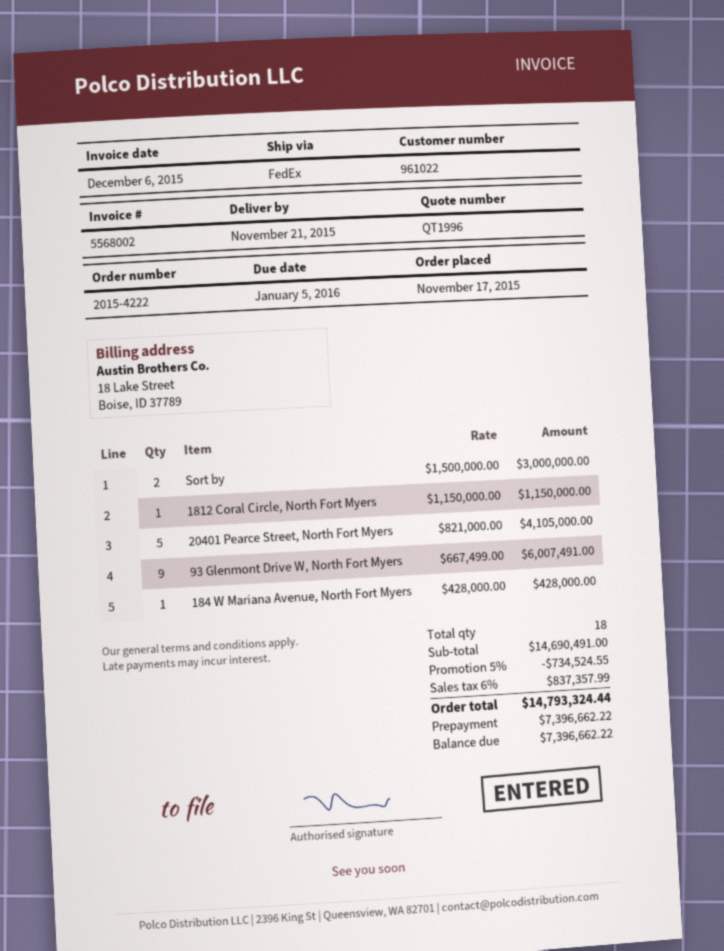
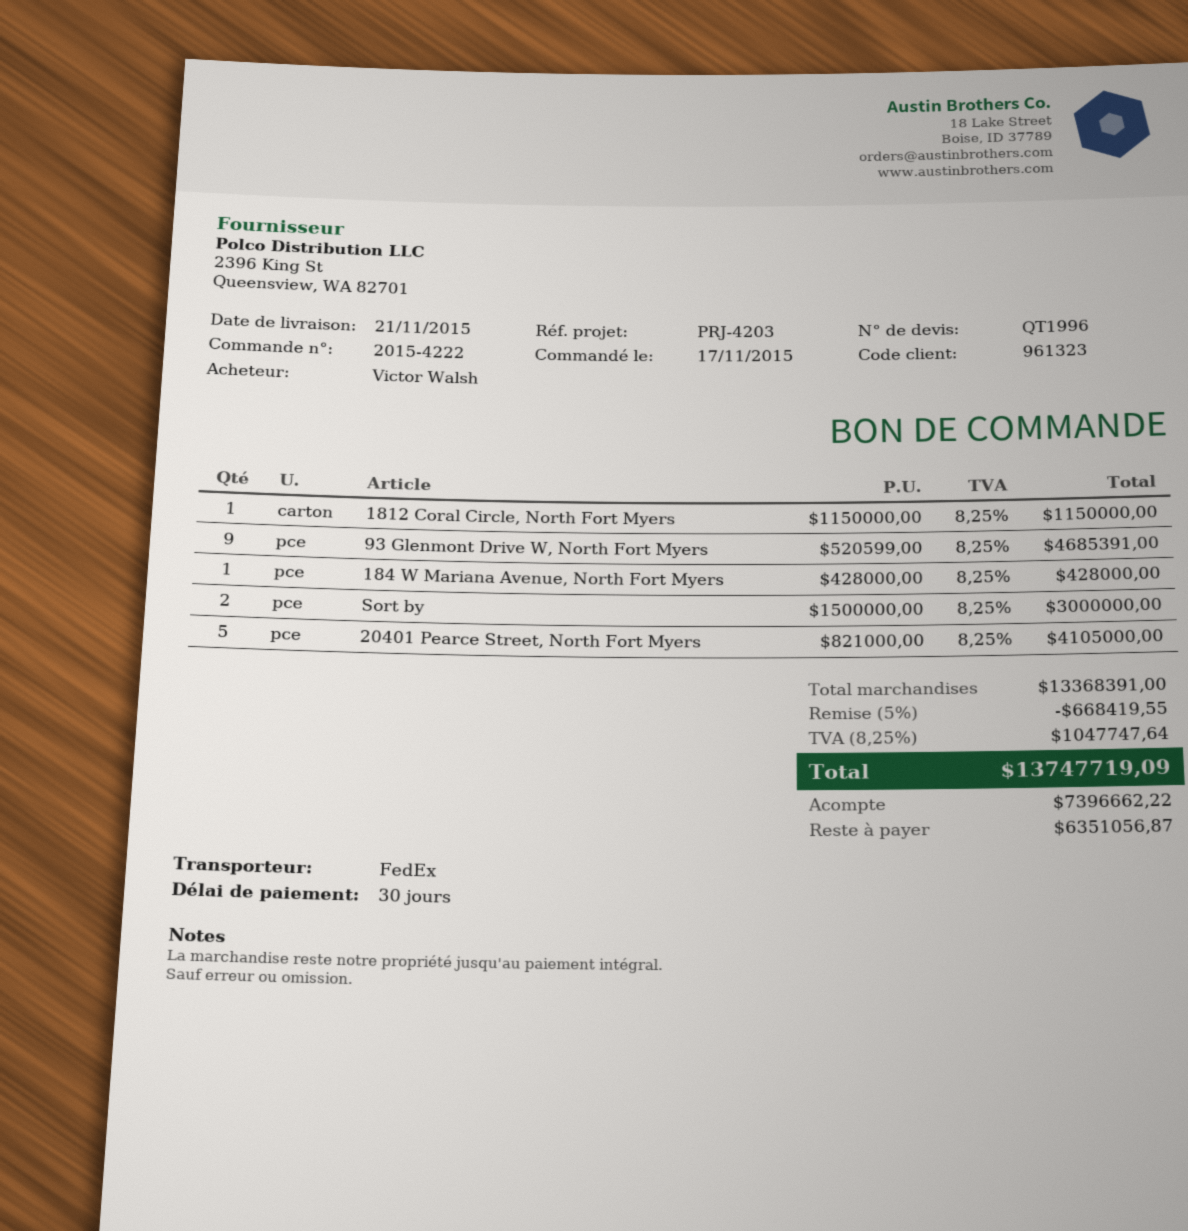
customer number: 961022 -> 961323
93 Glenmont Drive W, North Fort Myers: 9 x 667499.00 = 6007491.00 -> 9 x 520599.00 = 4685391.00
subtotal: 14690491.00 -> 13368391.00
discount: 5% = 734524.55 -> 5% = 668419.55
tax: 6% = 837357.99 -> 8.25% = 1047747.64
total: 14793324.44 -> 13747719.09
balance: 7396662.22 -> 6351056.87

